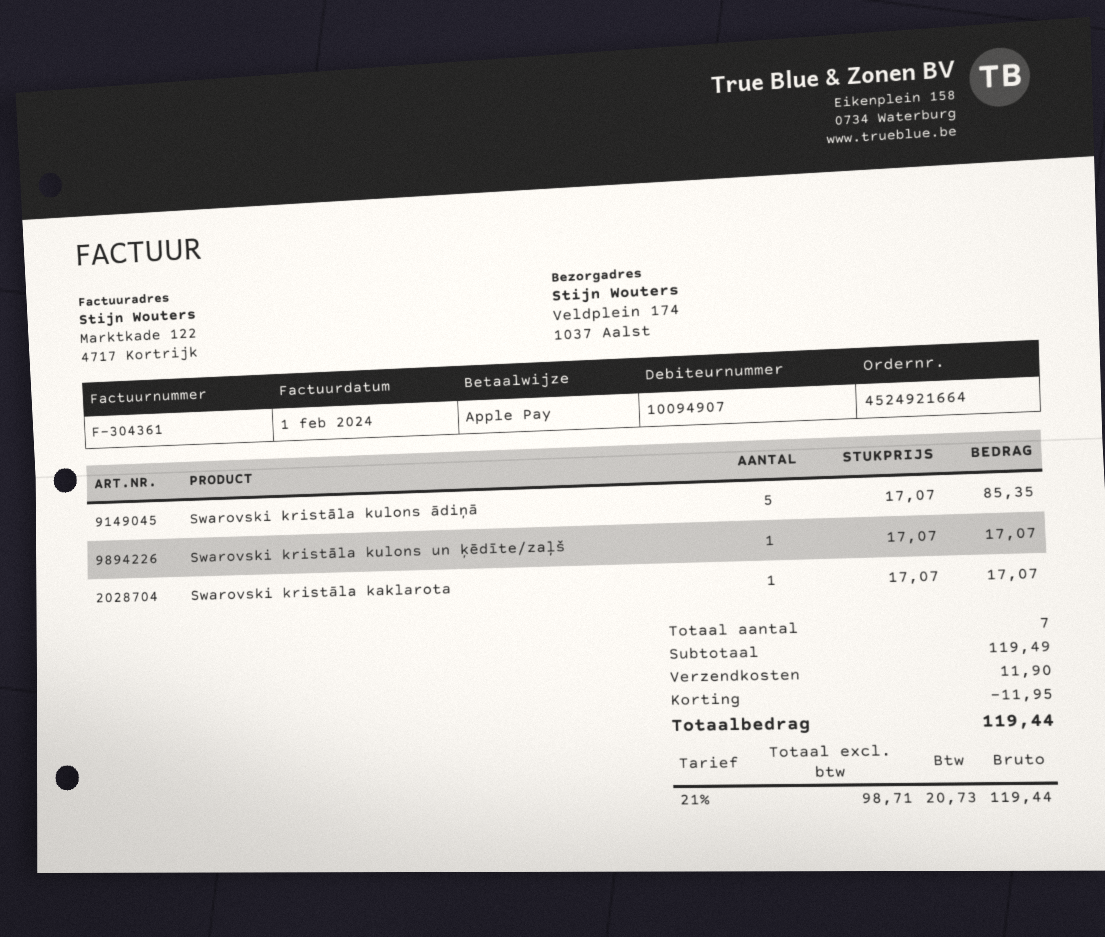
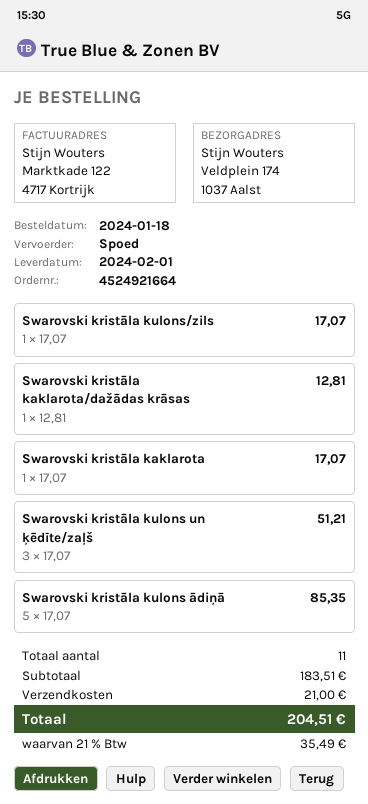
Swarovski kristāla kulons un ķēdīte/zaļš: 1 x 17.07 = 17.07 -> 3 x 17.07 = 51.21
Swarovski kristāla kulons/zils: none -> 1 x 17.07 = 17.07
Swarovski kristāla kaklarota/dažādas krāsas: none -> 1 x 12.81 = 12.81
total quantity: 7 -> 11
subtotal: 119.49 -> 183.51
discount: 11.95 -> none
shipping: 11.90 -> 21.00
tax: 21% = 20.73 -> 21% = 35.49
total: 119.44 -> 204.51

